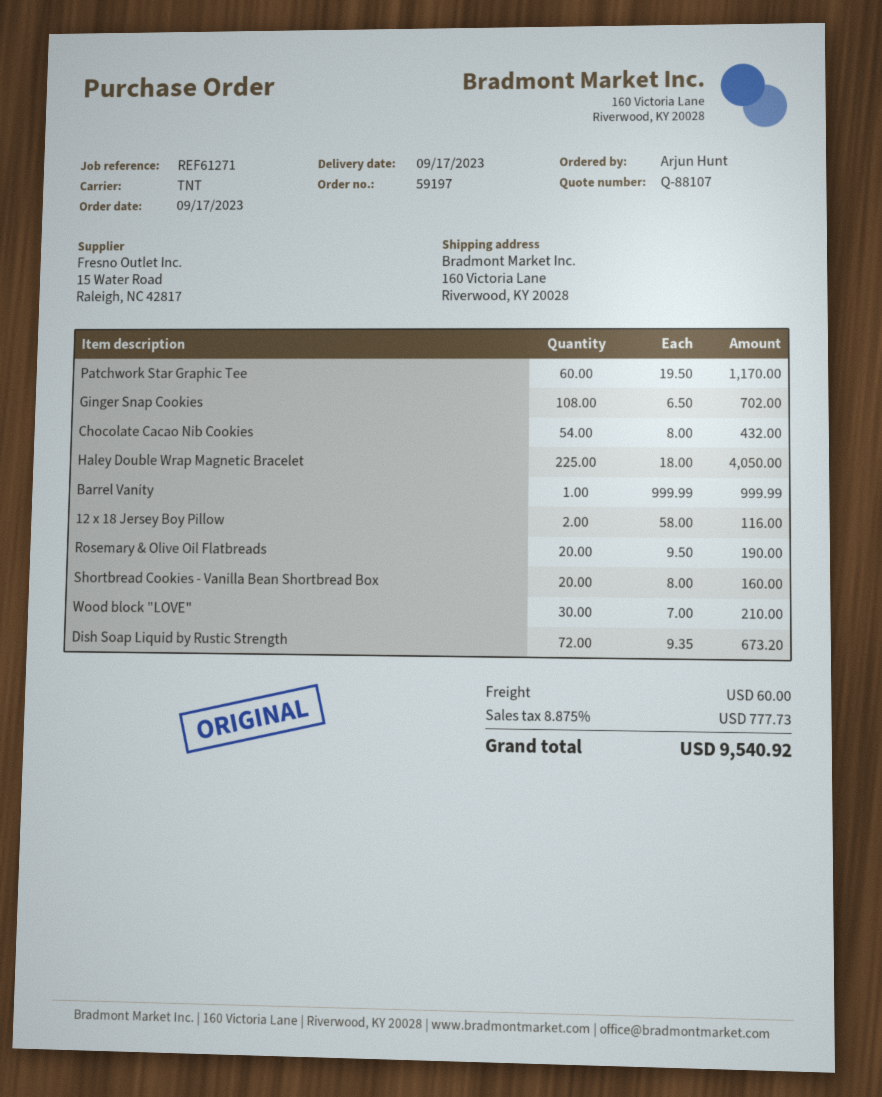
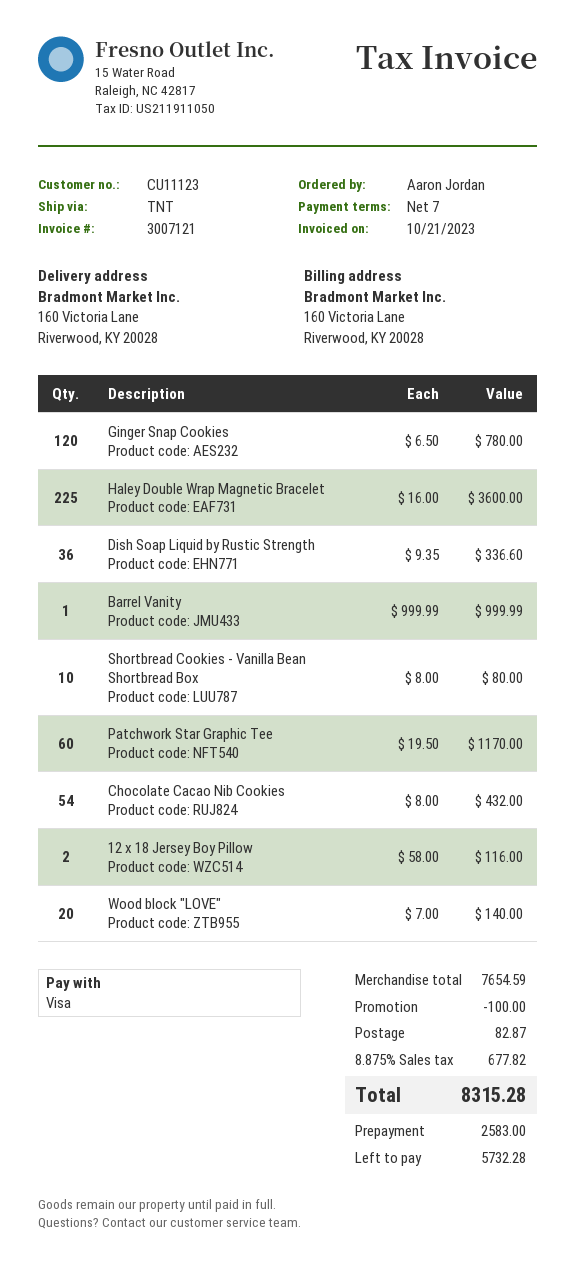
ordered by: Arjun Hunt -> Aaron Jordan
Ginger Snap Cookies: 108 x 6.50 = 702.00 -> 120 x 6.50 = 780.00
Haley Double Wrap Magnetic Bracelet: 225 x 18.00 = 4050.00 -> 225 x 16.00 = 3600.00
Rosemary & Olive Oil Flatbreads: 20 x 9.50 = 190.00 -> none
Shortbread Cookies - Vanilla Bean Shortbread Box: 20 x 8.00 = 160.00 -> 10 x 8.00 = 80.00
Wood block "LOVE": 30 x 7.00 = 210.00 -> 20 x 7.00 = 140.00
Dish Soap Liquid by Rustic Strength: 72 x 9.35 = 673.20 -> 36 x 9.35 = 336.60
discount: none -> 100.00
shipping: 60.00 -> 82.87
tax: 8.875% = 777.73 -> 8.875% = 677.82
total: 9540.92 -> 8315.28

